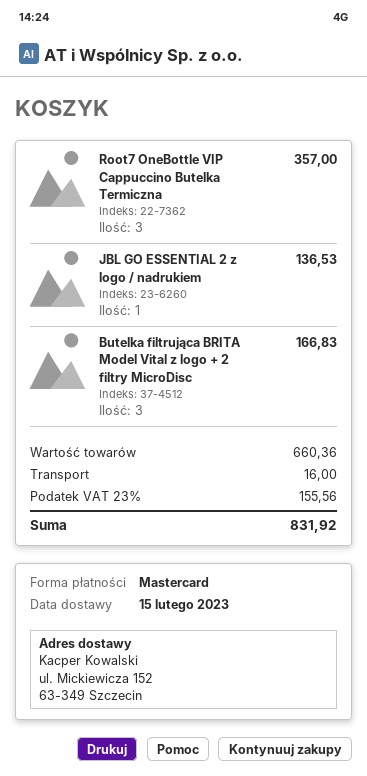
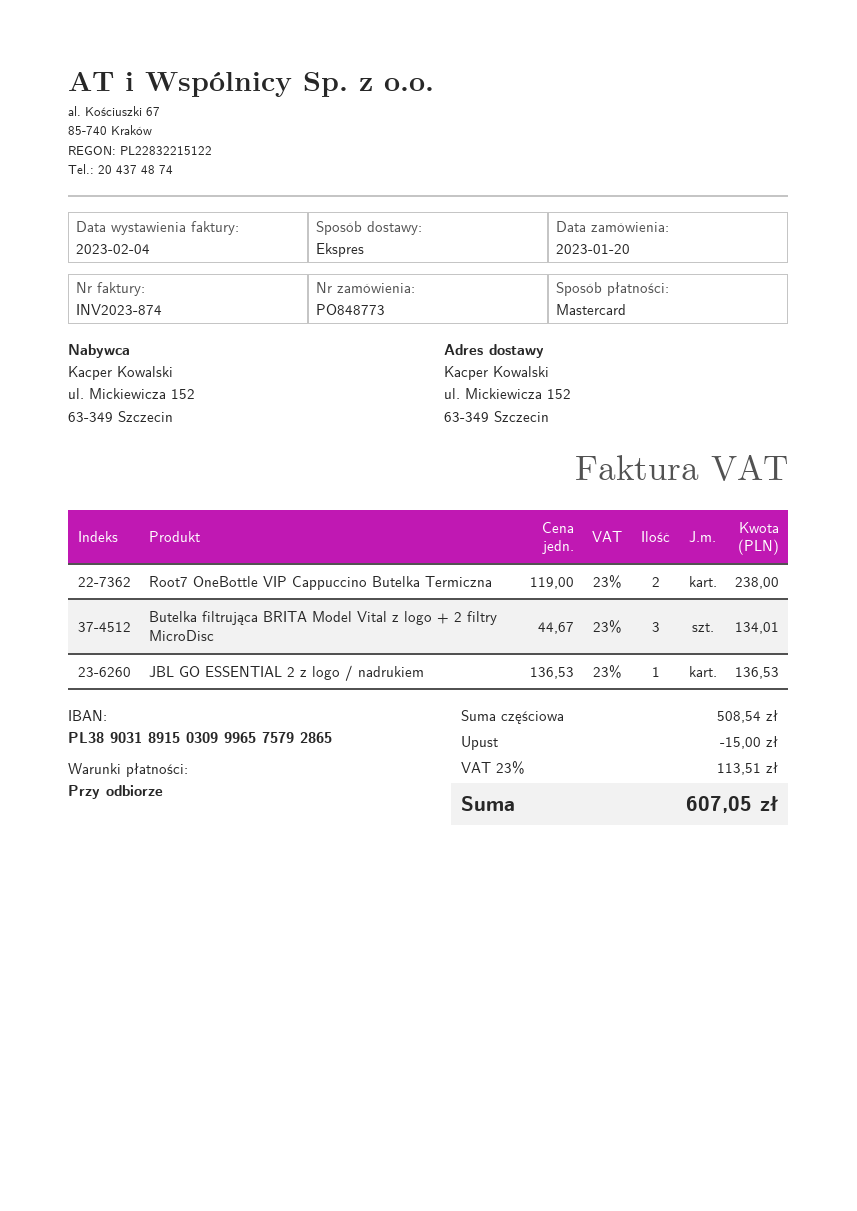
Root7 OneBottle VIP Cappuccino Butelka Termiczna: 3 for 357.00 -> 2 for 238.00
Butelka filtrująca BRITA Model Vital z logo + 2 filtry MicroDisc: 3 for 166.83 -> 3 for 134.01
subtotal: 660.36 -> 508.54
discount: none -> 15.00
shipping: 16.00 -> none
tax: 23% = 155.56 -> 23% = 113.51
total: 831.92 -> 607.05

